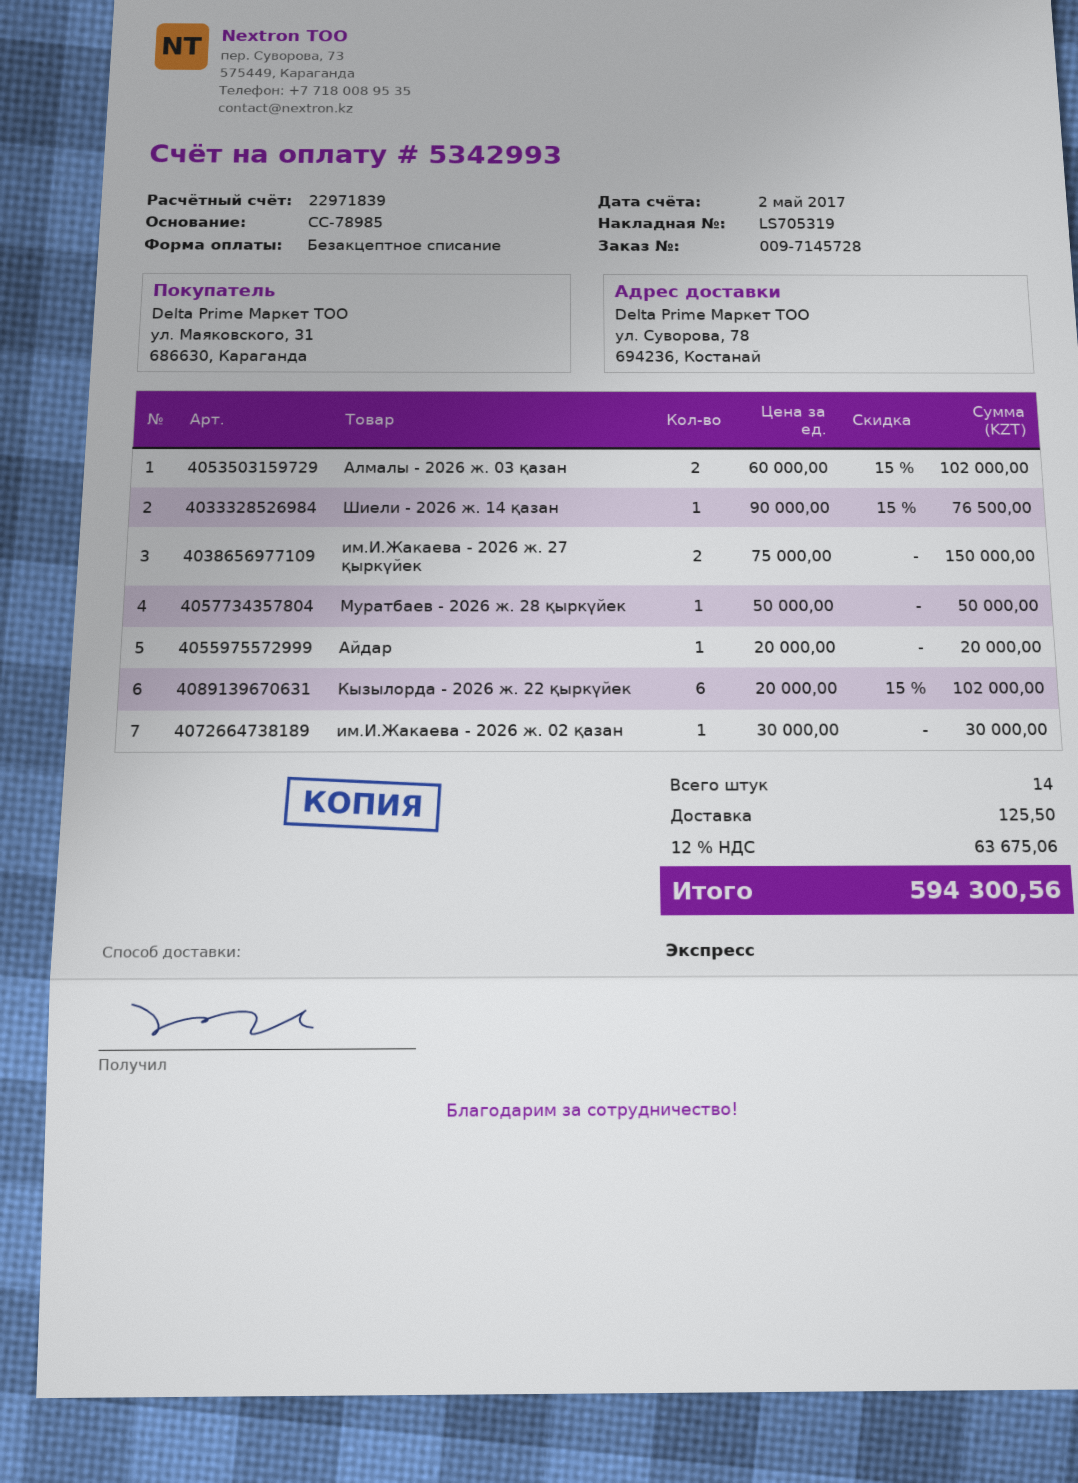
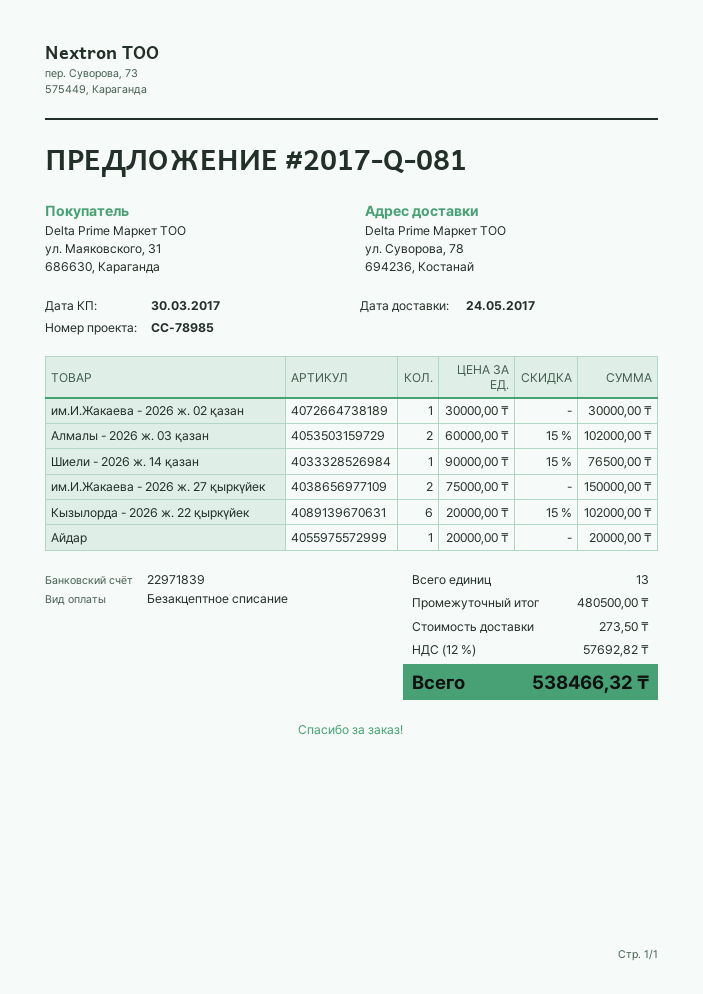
Муратбаев - 2026 ж. 28 қыркүйек: 1 x 50000.00 = 50000.00 -> none
total quantity: 14 -> 13
shipping: 125.50 -> 273.50
tax: 12% = 63675.06 -> 12% = 57692.82
total: 594300.56 -> 538466.32

